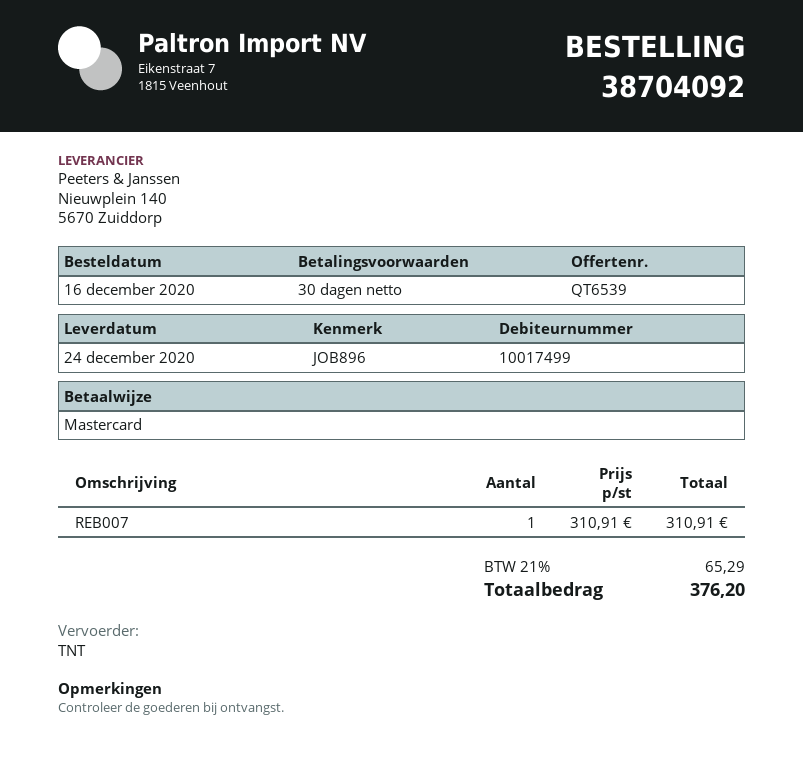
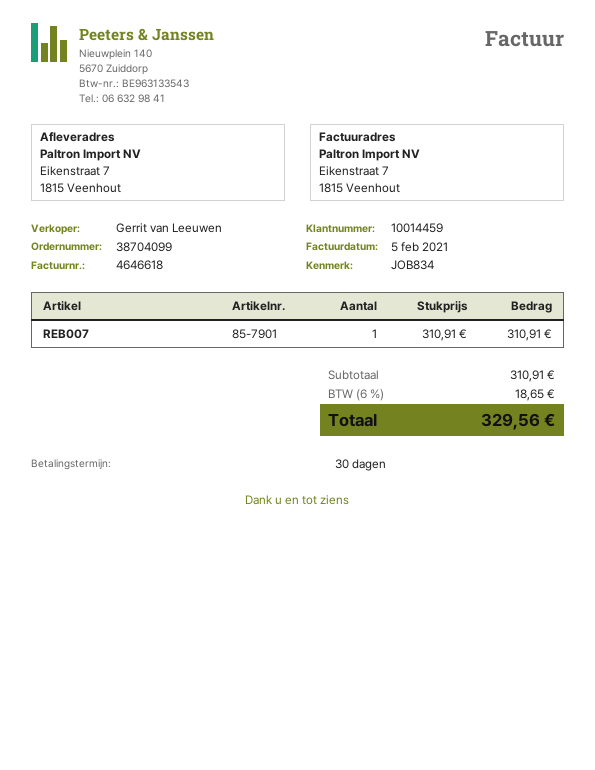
order number: 38704092 -> 38704099
customer number: 10017499 -> 10014459
reference: JOB896 -> JOB834
tax: 21% = 65.29 -> 6% = 18.65
total: 376.20 -> 329.56

